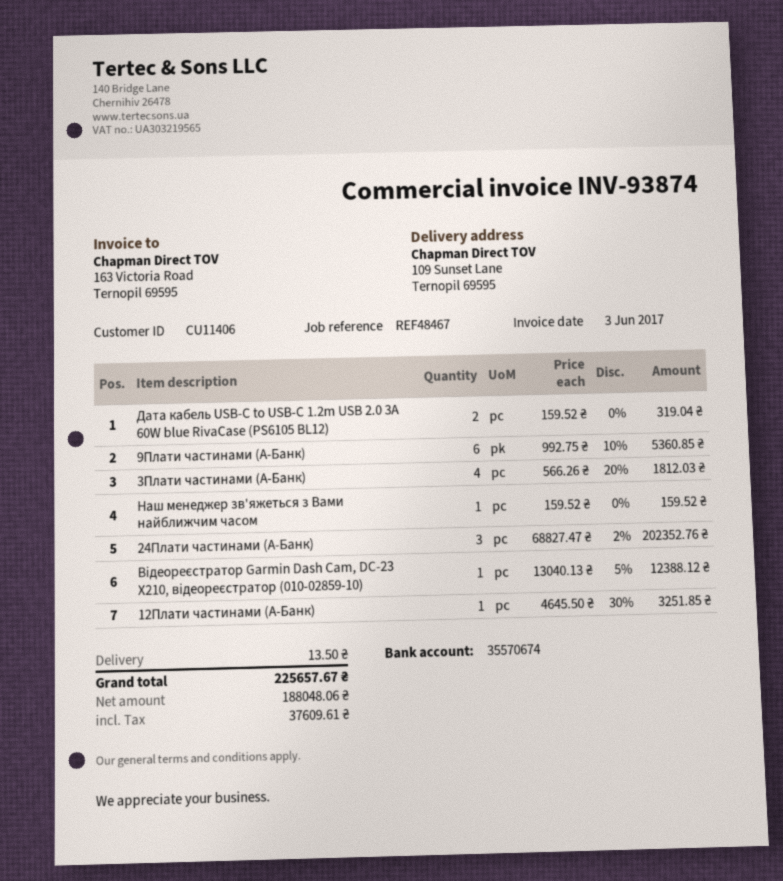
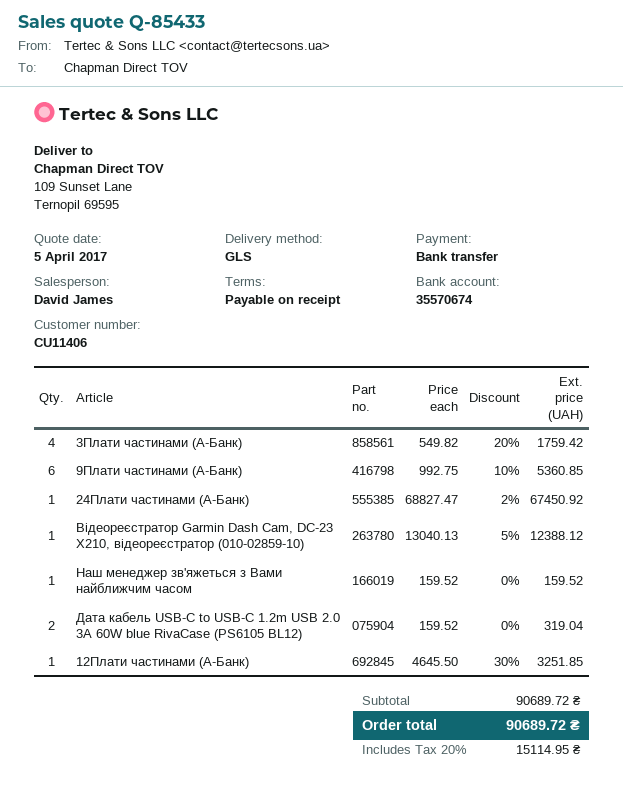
3Плати частинами (А-Банк): 4 x 566.26 - 20% = 1812.03 -> 4 x 549.82 - 20% = 1759.42
24Плати частинами (А-Банк): 3 x 68827.47 - 2% = 202352.76 -> 1 x 68827.47 - 2% = 67450.92
shipping: 13.50 -> none
tax: 37609.61 -> 15114.95
total: 225657.67 -> 90689.72

